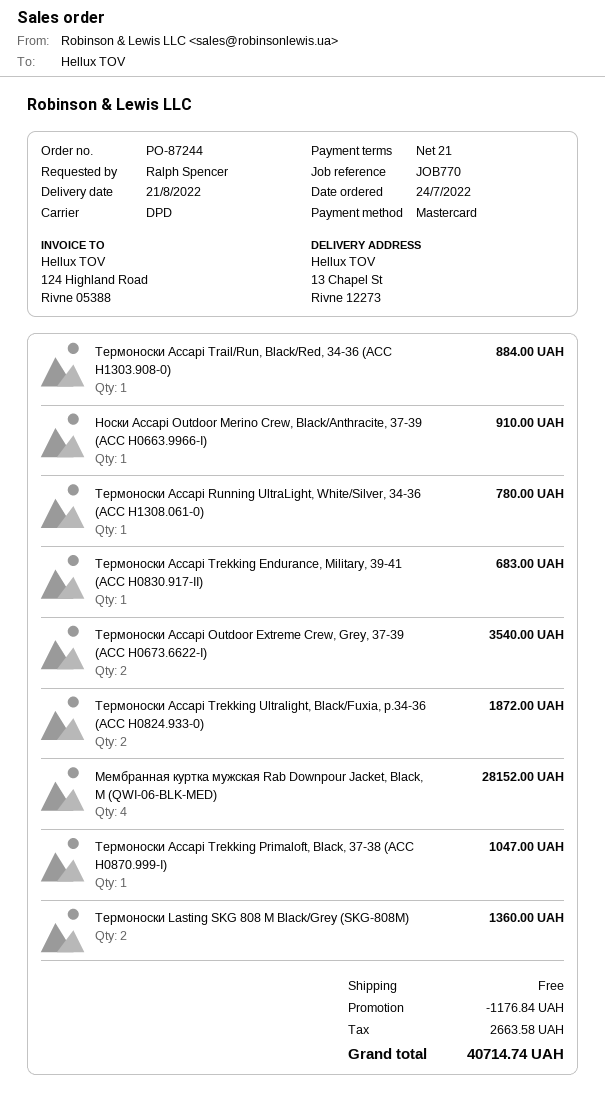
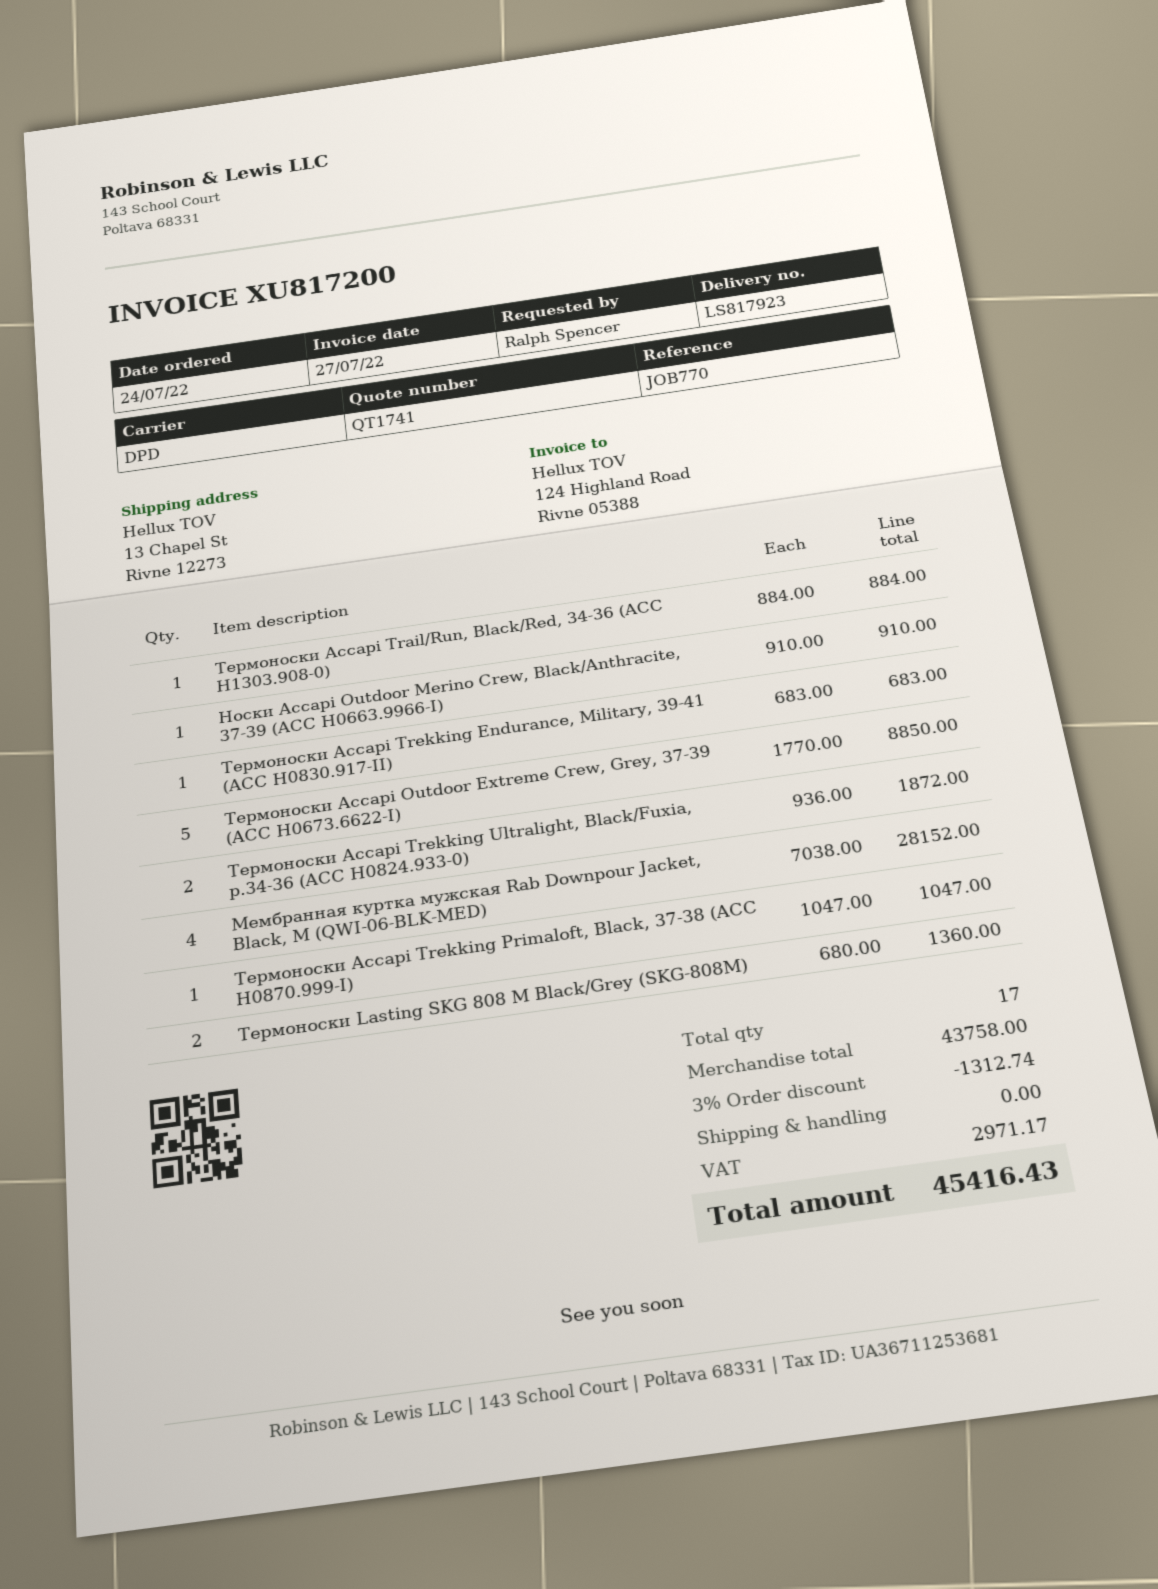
Термоноски Accapi Running UltraLight, White/Silver, 34-36 (ACC H1308.061-0): 1 for 780.00 -> none
Термоноски Accapi Outdoor Extreme Crew, Grey, 37-39 (ACC H0673.6622-I): 2 for 3540.00 -> 5 for 8850.00
discount: 1176.84 -> 1312.74
tax: 2663.58 -> 2971.17
total: 40714.74 -> 45416.43

